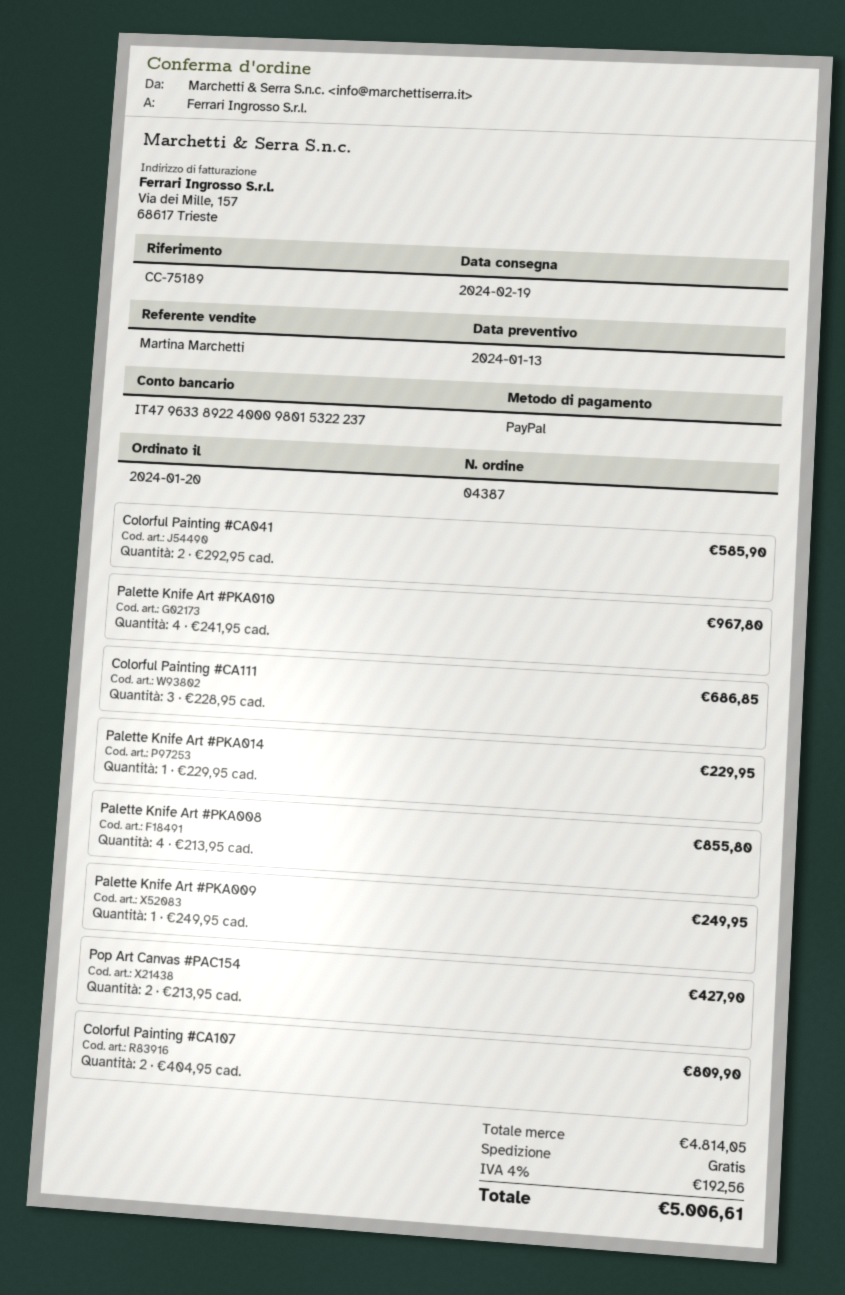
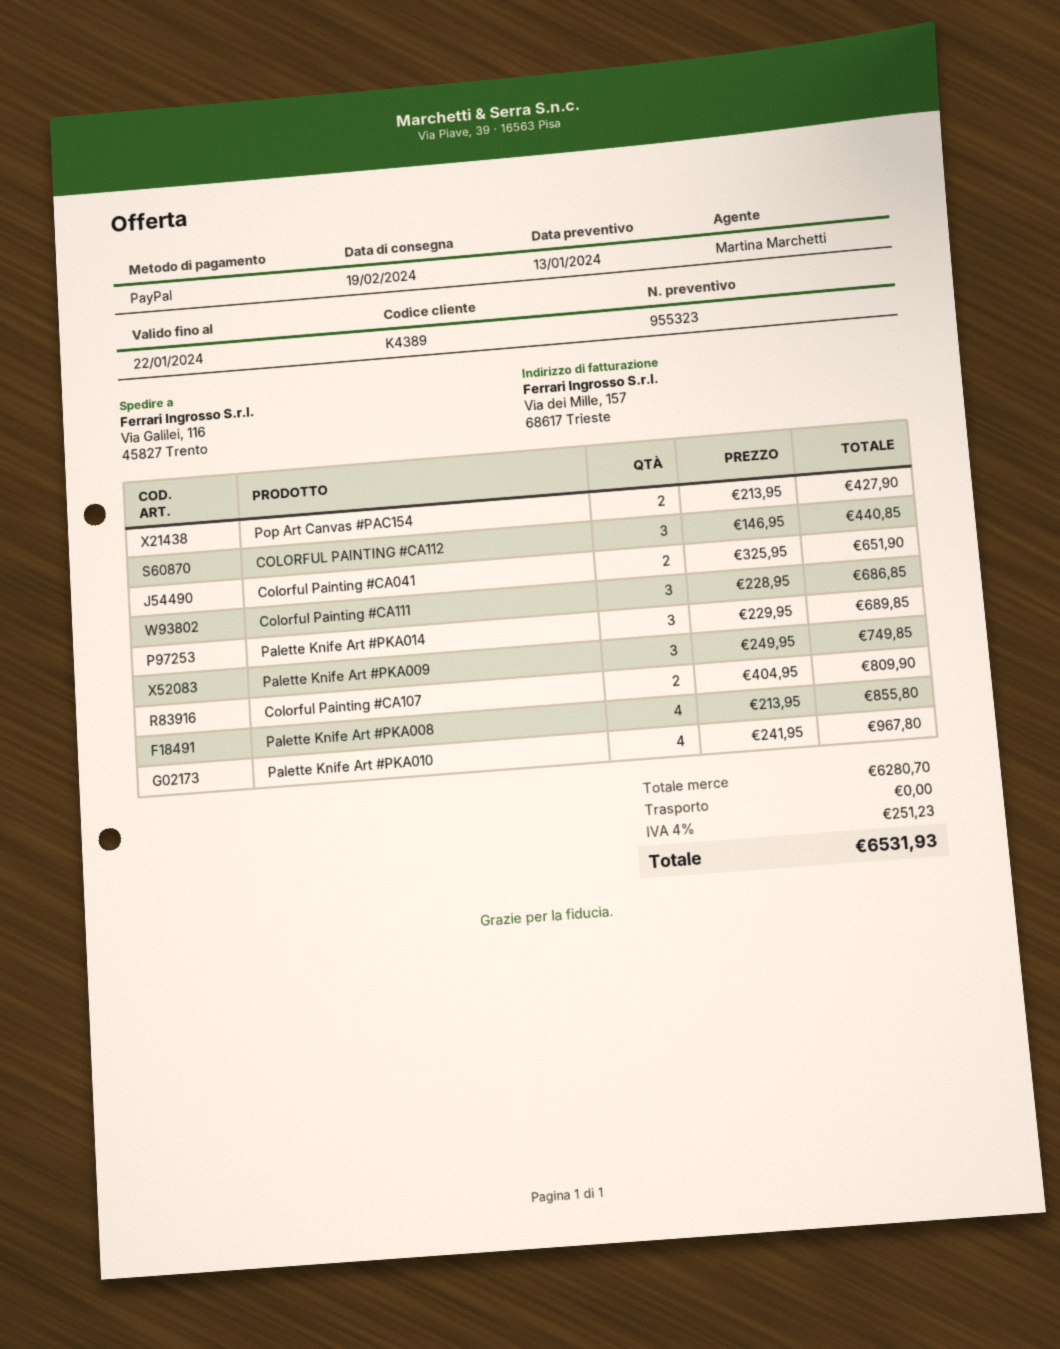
Colorful Painting #CA041: 2 x 292.95 = 585.90 -> 2 x 325.95 = 651.90
Palette Knife Art #PKA014: 1 x 229.95 = 229.95 -> 3 x 229.95 = 689.85
Palette Knife Art #PKA009: 1 x 249.95 = 249.95 -> 3 x 249.95 = 749.85
COLORFUL PAINTING #CA112: none -> 3 x 146.95 = 440.85
subtotal: 4814.05 -> 6280.70
tax: 4% = 192.56 -> 4% = 251.23
total: 5006.61 -> 6531.93

